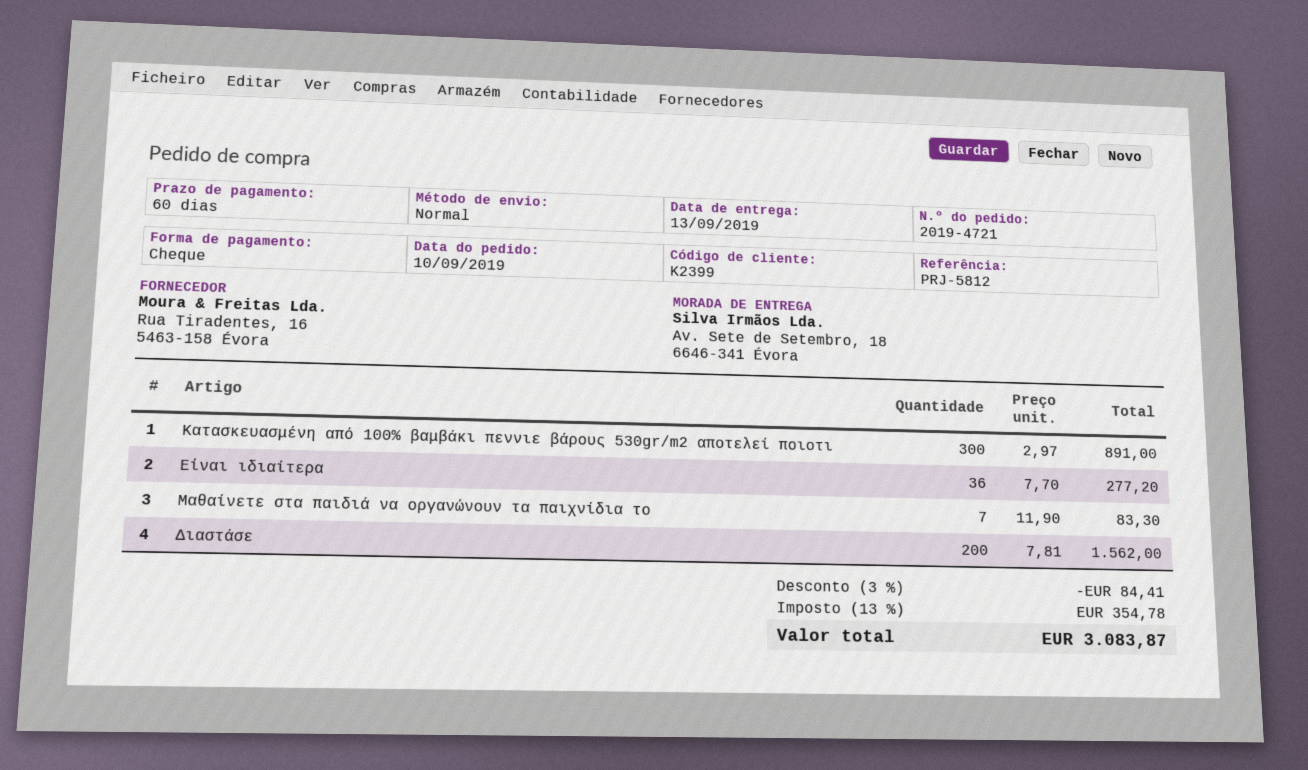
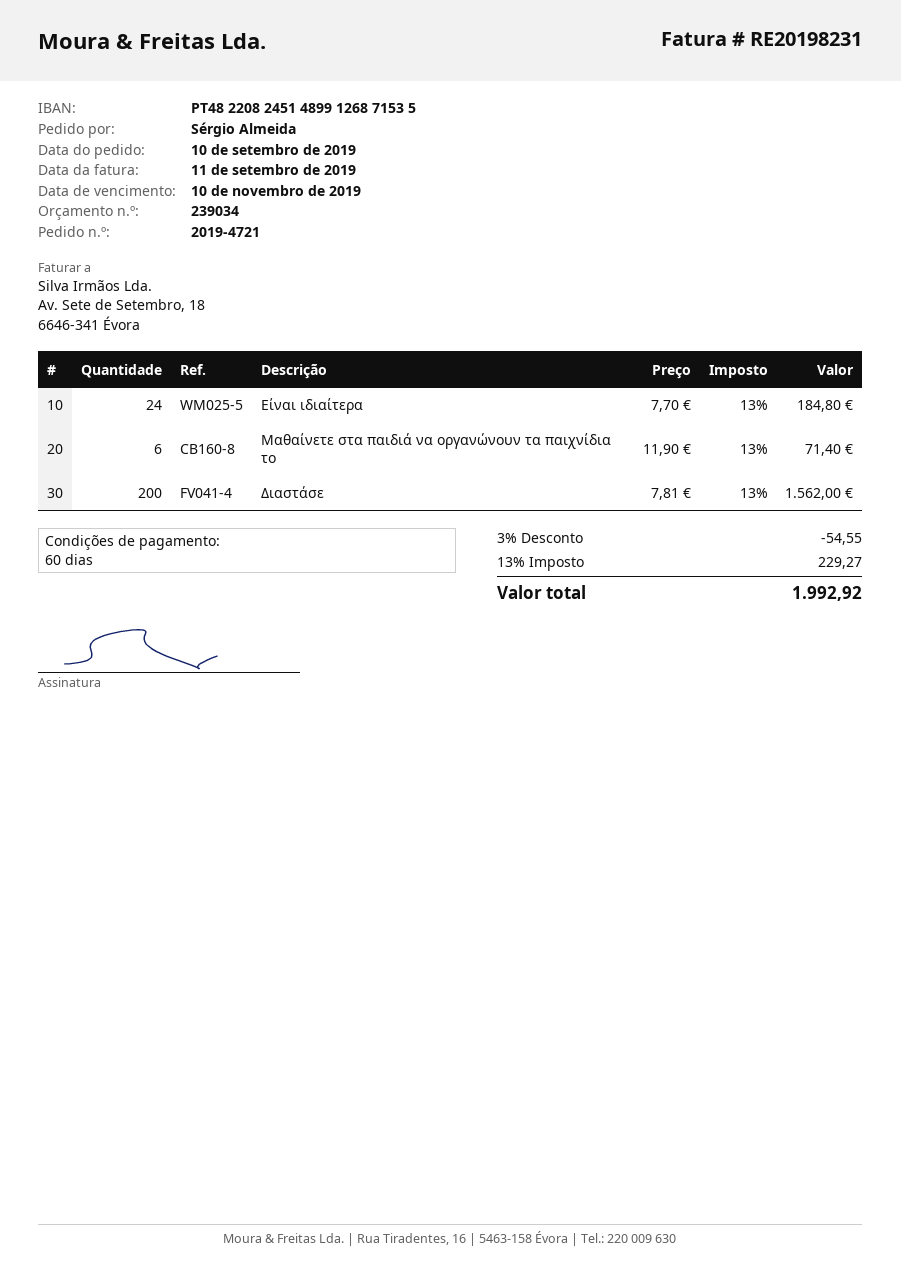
Κατασκευασμένη από 100% βαμβάκι πεννιε βάρους 530gr/m2 αποτελεί ποιοτι: 300 x 2.97 = 891.00 -> none
Είναι ιδιαίτερα: 36 x 7.70 = 277.20 -> 24 x 7.70 = 184.80
Μαθαίνετε στα παιδιά να οργανώνουν τα παιχνίδια το: 7 x 11.90 = 83.30 -> 6 x 11.90 = 71.40
discount: 3% = 84.41 -> 3% = 54.55
tax: 13% = 354.78 -> 13% = 229.27
total: 3083.87 -> 1992.92

